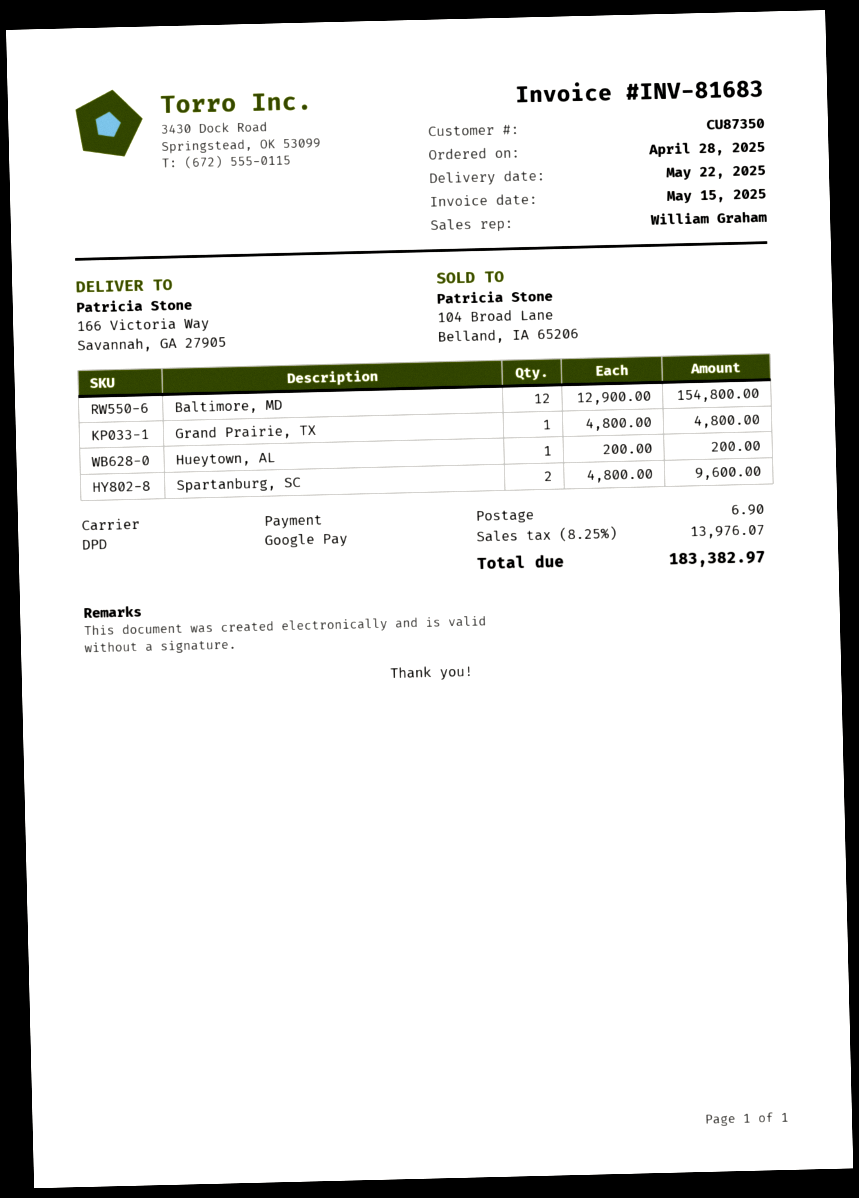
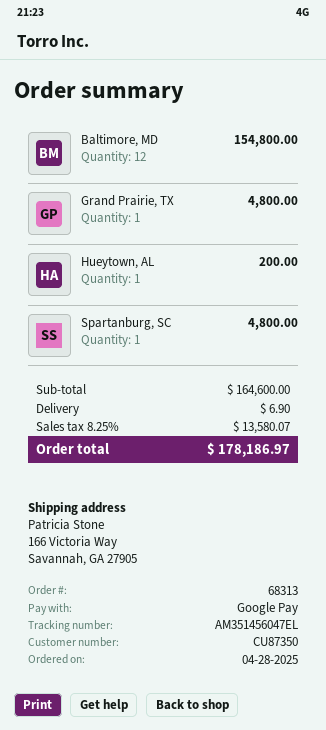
Spartanburg, SC: 2 for 9600.00 -> 1 for 4800.00
tax: 8.25% = 13976.07 -> 8.25% = 13580.07
total: 183382.97 -> 178186.97

